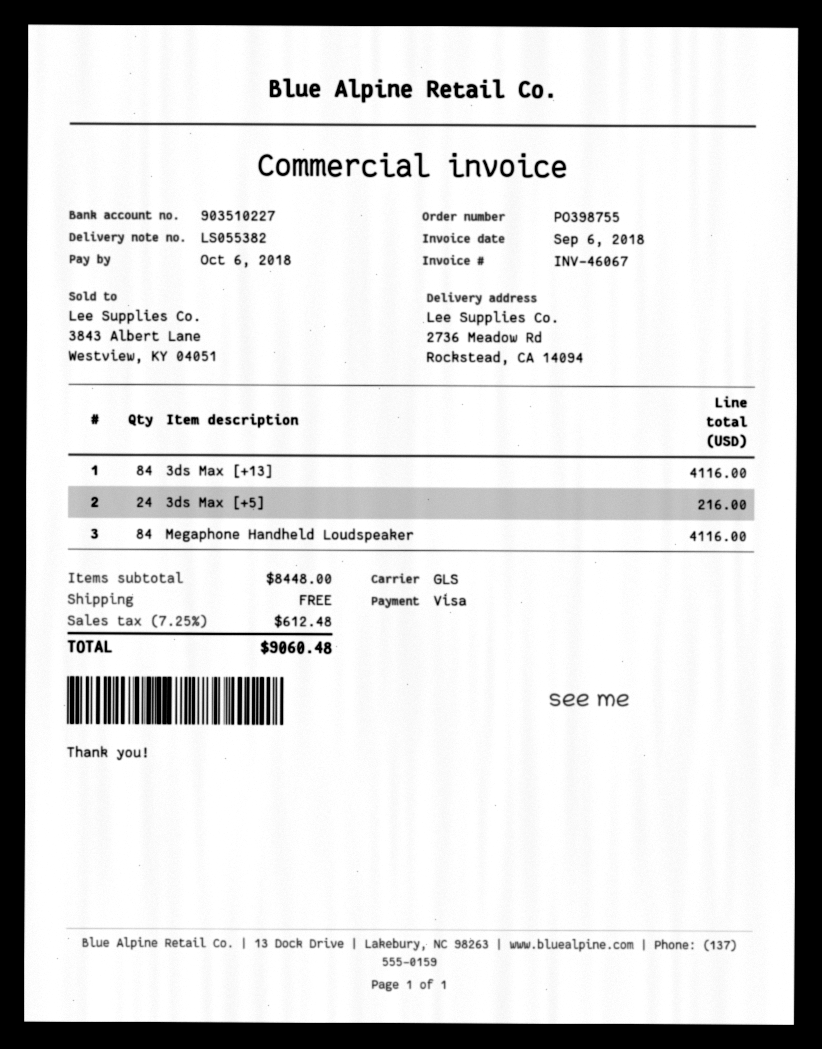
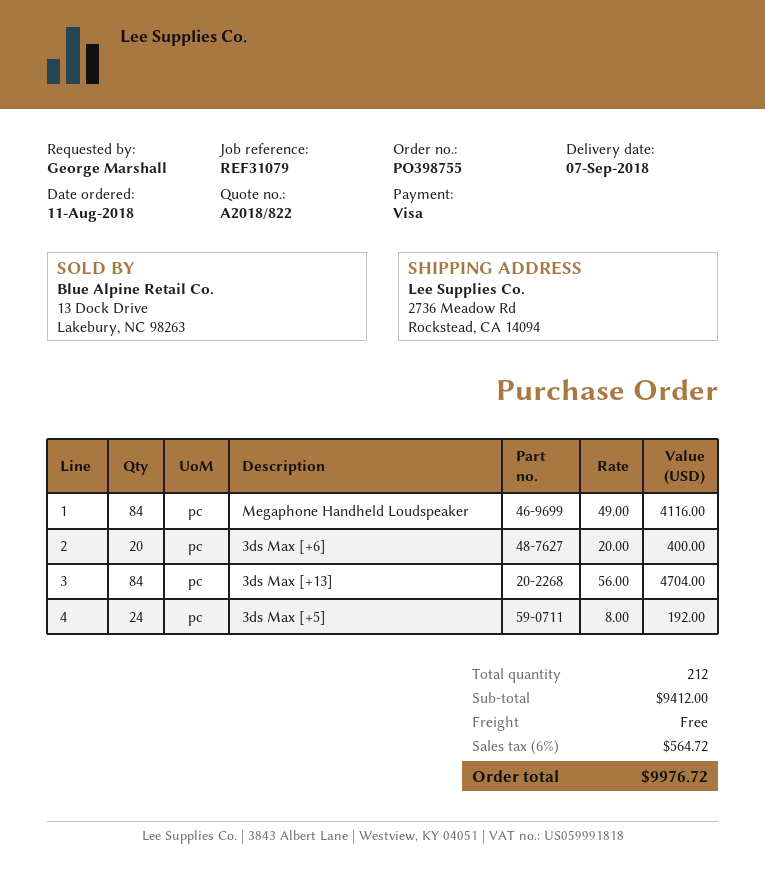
3ds Max [+13]: 84 for 4116.00 -> 84 for 4704.00
3ds Max [+5]: 24 for 216.00 -> 24 for 192.00
3ds Max [+6]: none -> 20 for 400.00
subtotal: 8448.00 -> 9412.00
tax: 7.25% = 612.48 -> 6% = 564.72
total: 9060.48 -> 9976.72

